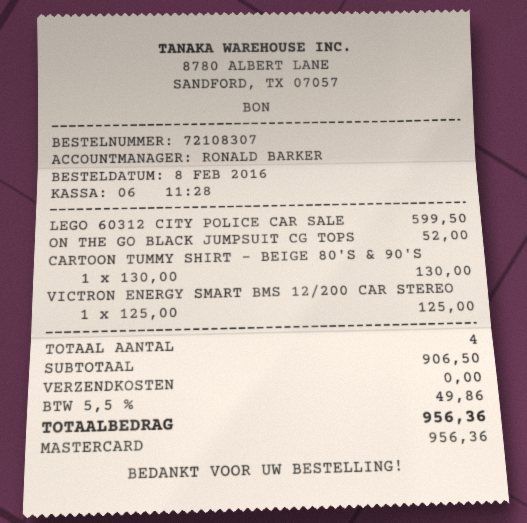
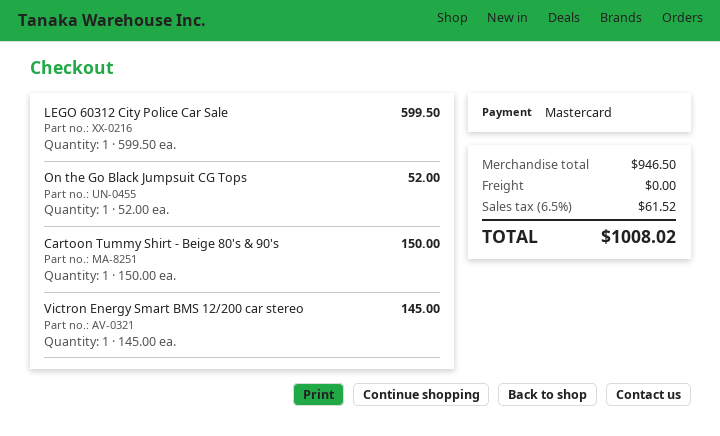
CARTOON TUMMY SHIRT - BEIGE 80'S & 90'S: 1 x 130.00 = 130.00 -> 1 x 150.00 = 150.00
VICTRON ENERGY SMART BMS 12/200 CAR STEREO: 1 x 125.00 = 125.00 -> 1 x 145.00 = 145.00
subtotal: 906.50 -> 946.50
tax: 5.5% = 49.86 -> 6.5% = 61.52
total: 956.36 -> 1008.02

